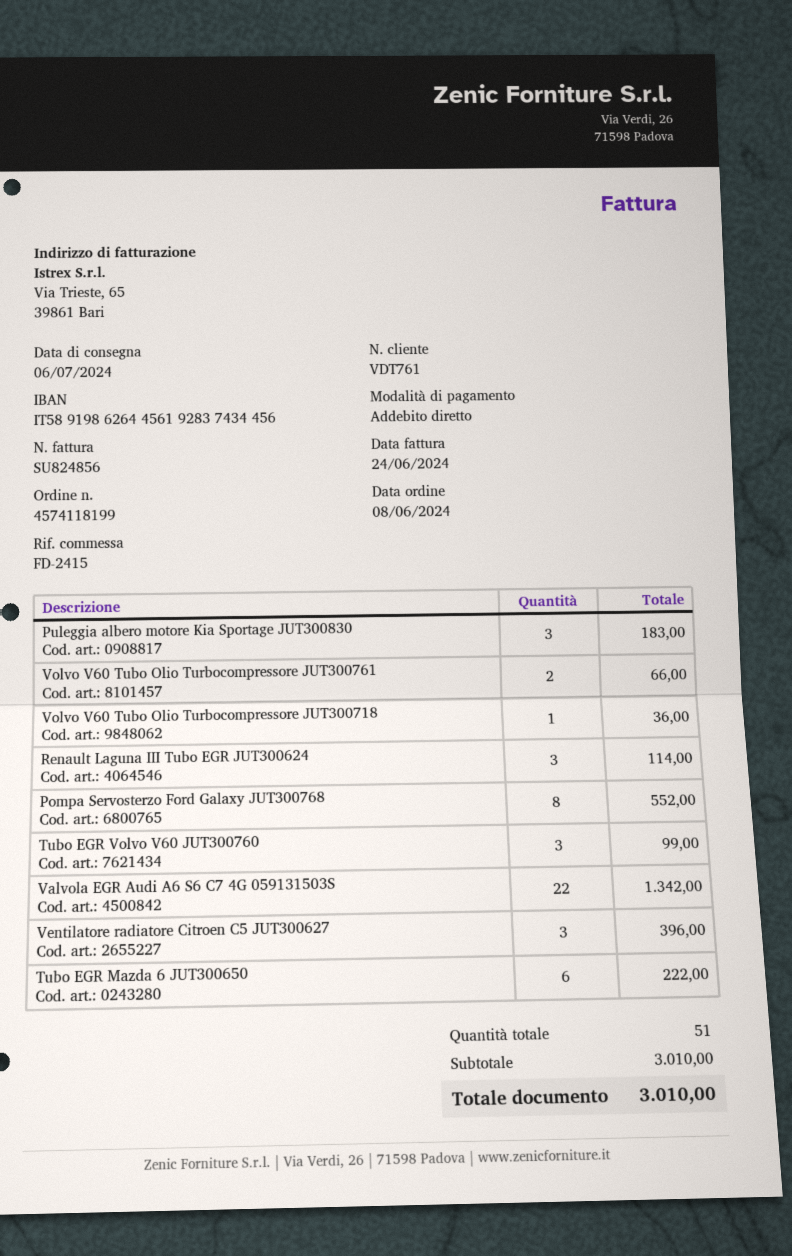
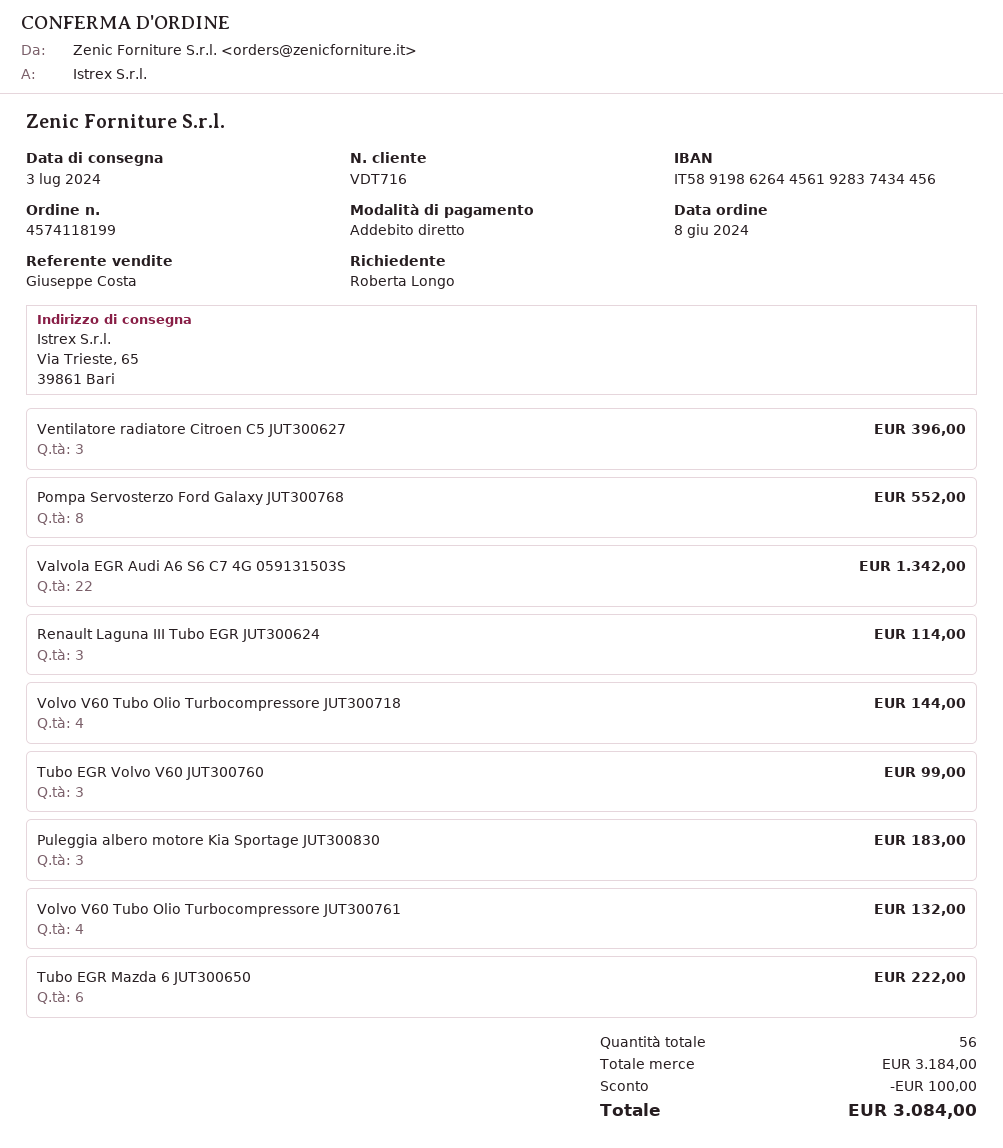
delivery date: 2024-07-06 -> 2024-07-03
customer number: VDT761 -> VDT716
Volvo V60 Tubo Olio Turbocompressore JUT300761: 2 for 66.00 -> 4 for 132.00
Volvo V60 Tubo Olio Turbocompressore JUT300718: 1 for 36.00 -> 4 for 144.00
total quantity: 51 -> 56
subtotal: 3010.00 -> 3184.00
discount: none -> 100.00
total: 3010.00 -> 3084.00

